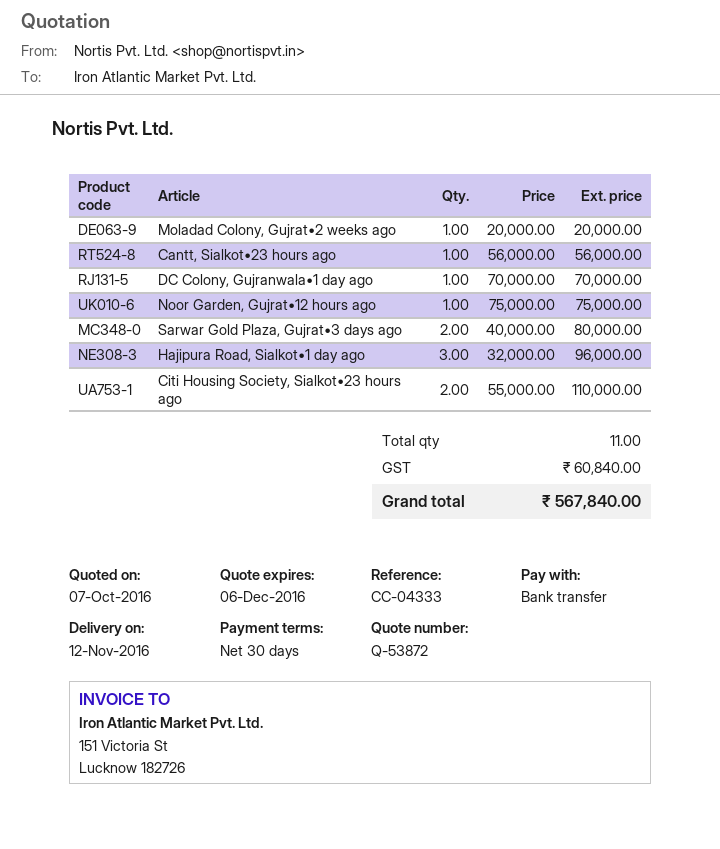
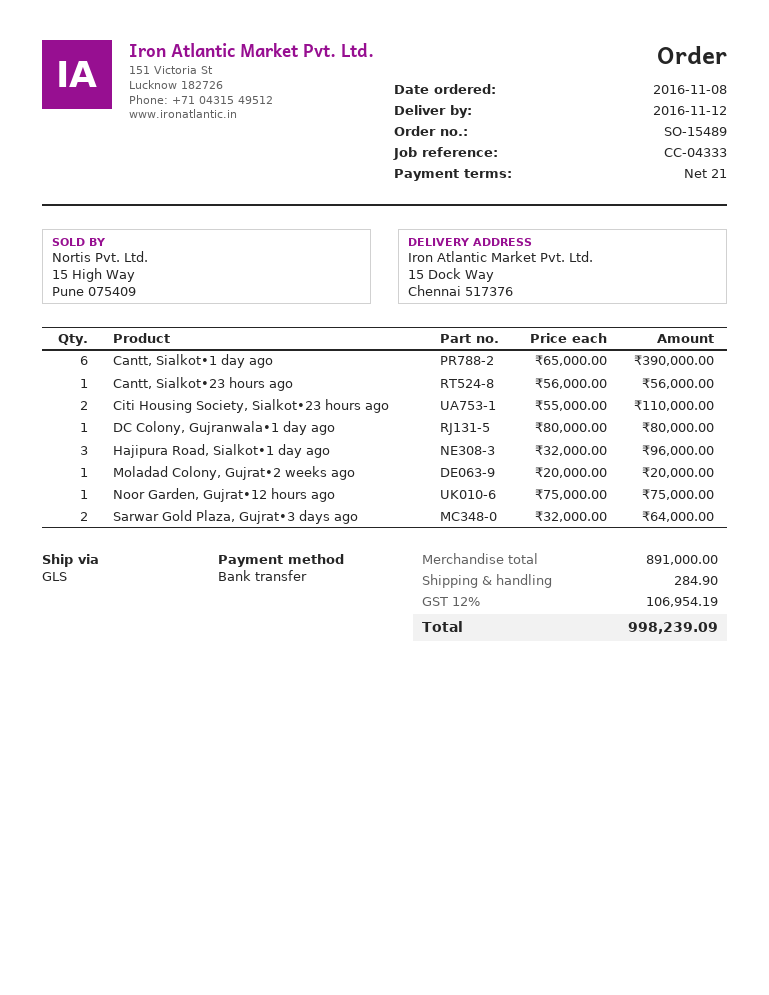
payment terms: 30 days -> 21 days
DC Colony, Gujranwala•1 day ago: 1 x 70000.00 = 70000.00 -> 1 x 80000.00 = 80000.00
Sarwar Gold Plaza, Gujrat•3 days ago: 2 x 40000.00 = 80000.00 -> 2 x 32000.00 = 64000.00
Cantt, Sialkot•1 day ago: none -> 6 x 65000.00 = 390000.00
shipping: none -> 284.90
tax: 60840.00 -> 106954.19
total: 567840.00 -> 998239.09

